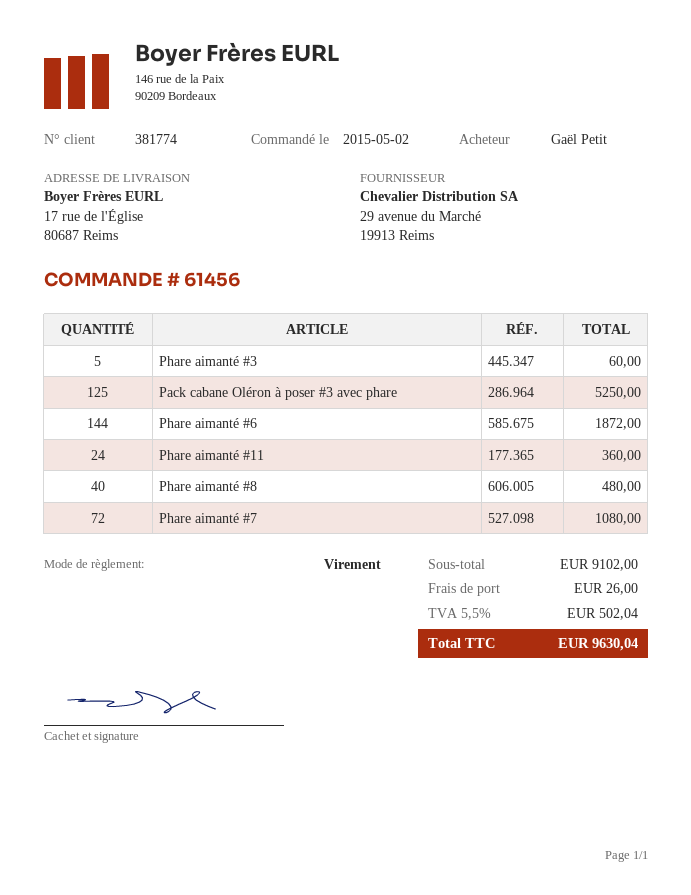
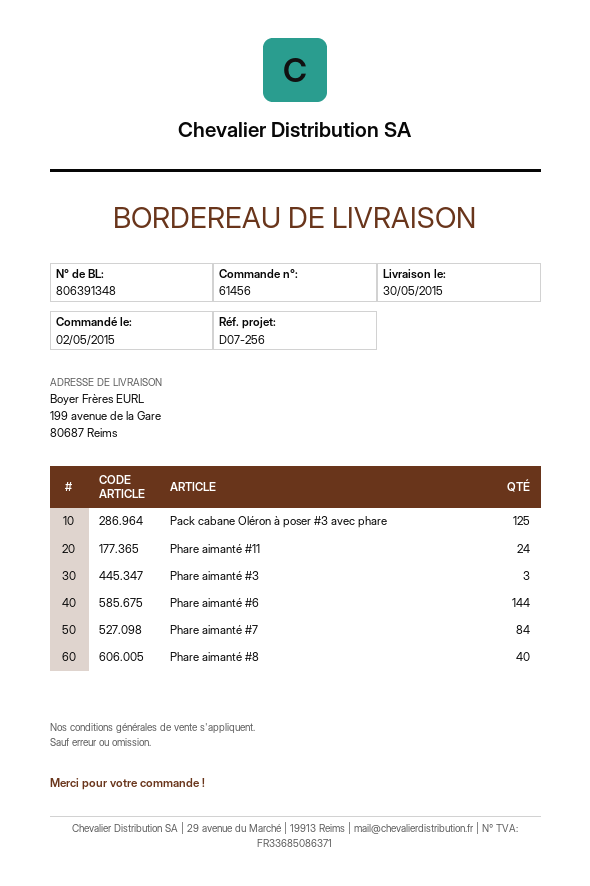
ship to: 17 rue de l'Église, 80687 Reims -> 199 avenue de la Gare, 80687 Reims
Phare aimanté #3: 5 -> 3
Phare aimanté #7: 72 -> 84

